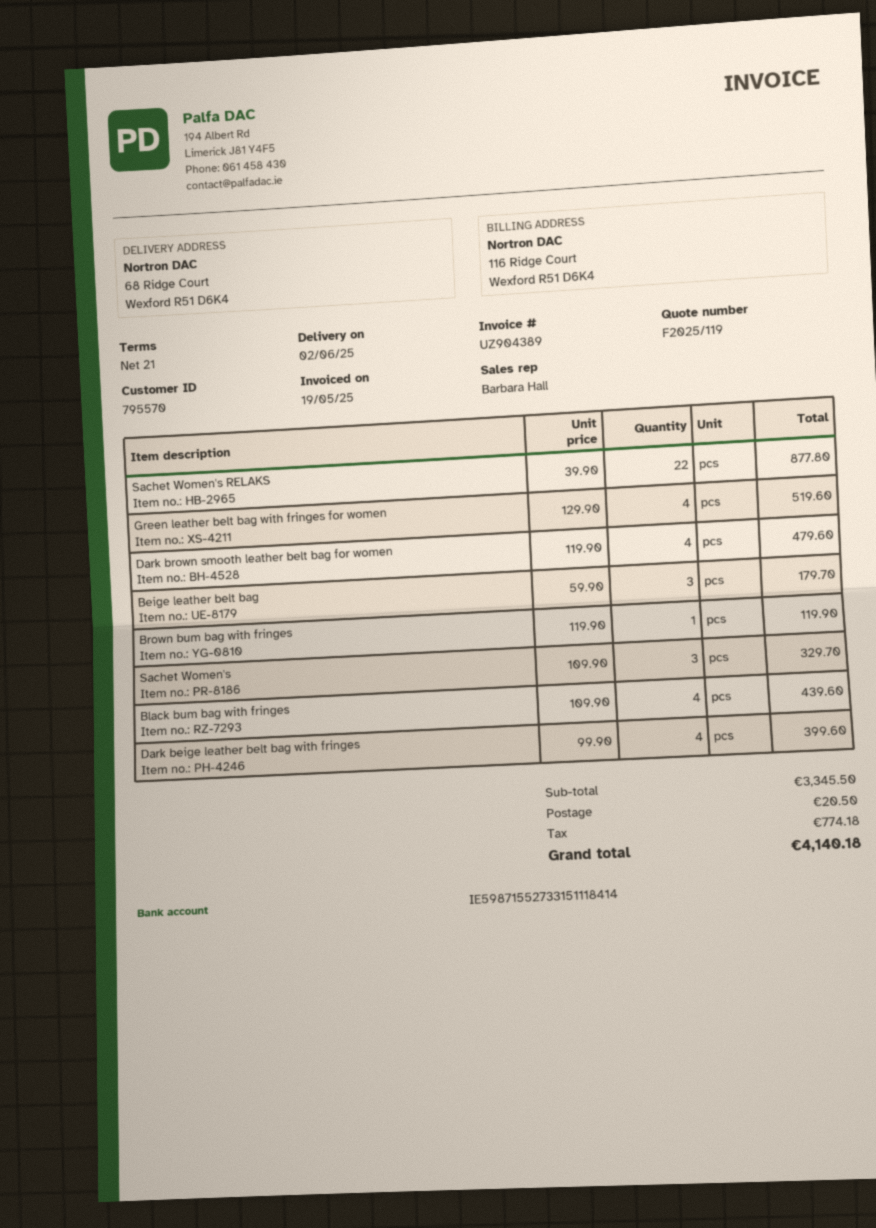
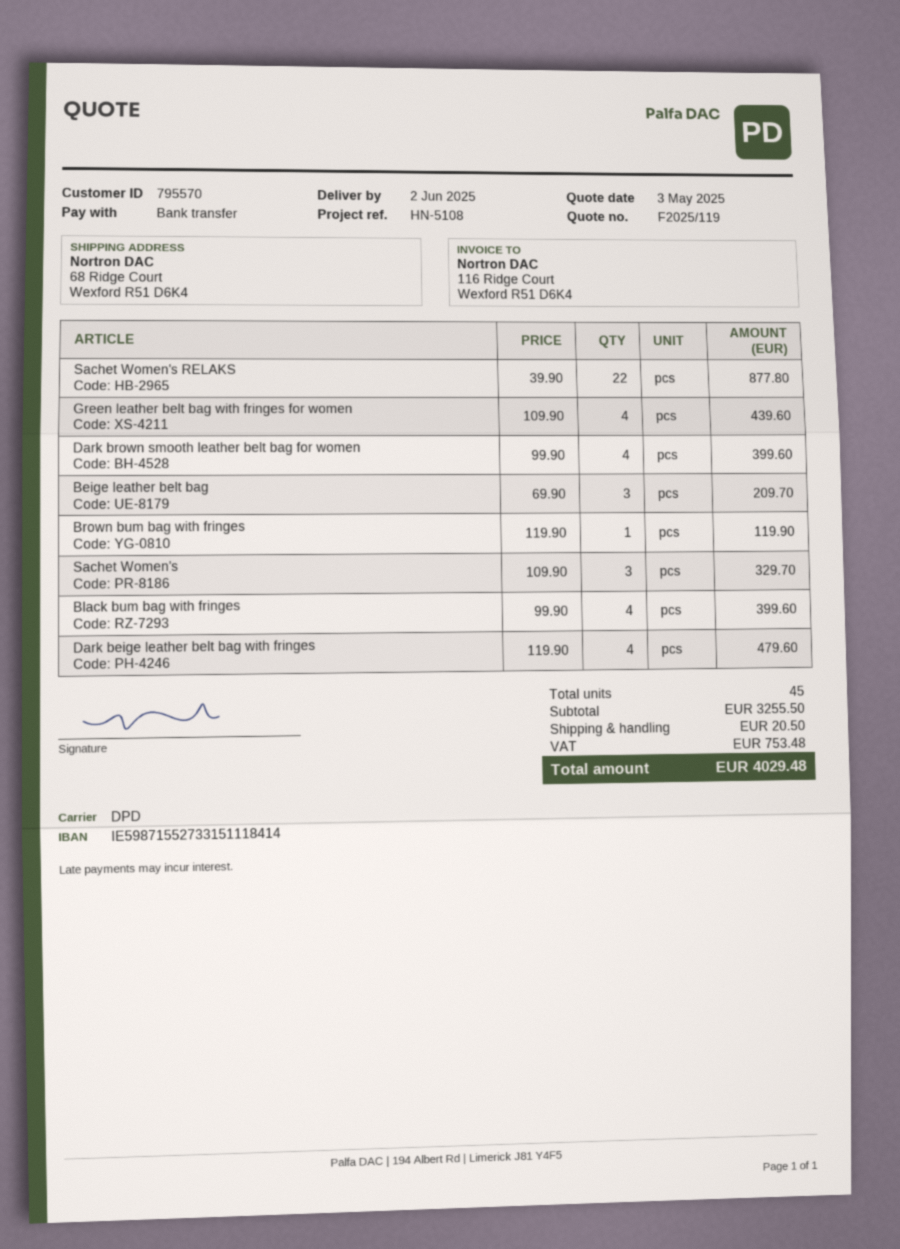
Green leather belt bag with fringes for women: 4 x 129.90 = 519.60 -> 4 x 109.90 = 439.60
Dark brown smooth leather belt bag for women: 4 x 119.90 = 479.60 -> 4 x 99.90 = 399.60
Beige leather belt bag: 3 x 59.90 = 179.70 -> 3 x 69.90 = 209.70
Black bum bag with fringes: 4 x 109.90 = 439.60 -> 4 x 99.90 = 399.60
Dark beige leather belt bag with fringes: 4 x 99.90 = 399.60 -> 4 x 119.90 = 479.60
subtotal: 3345.50 -> 3255.50
tax: 774.18 -> 753.48
total: 4140.18 -> 4029.48

